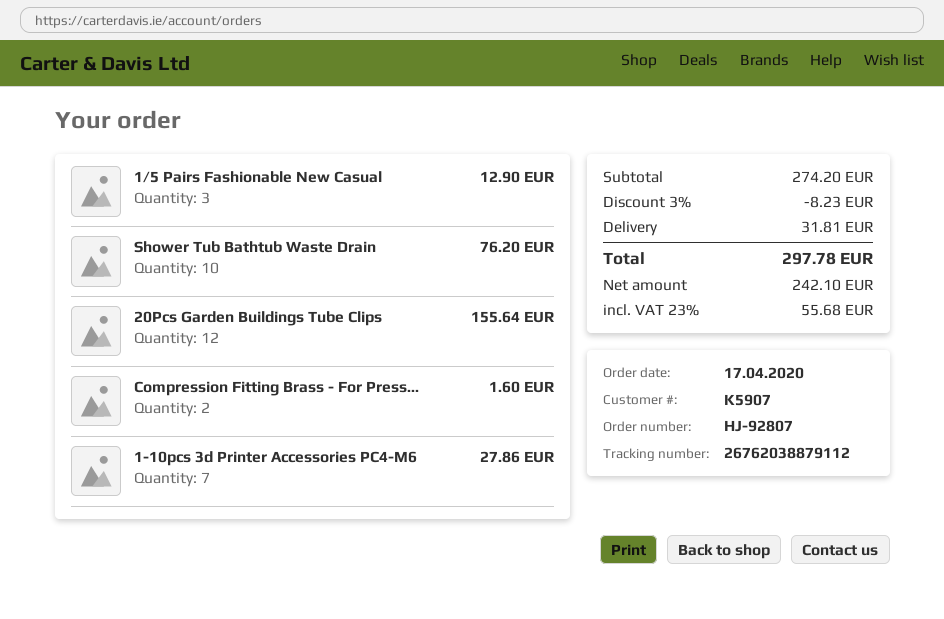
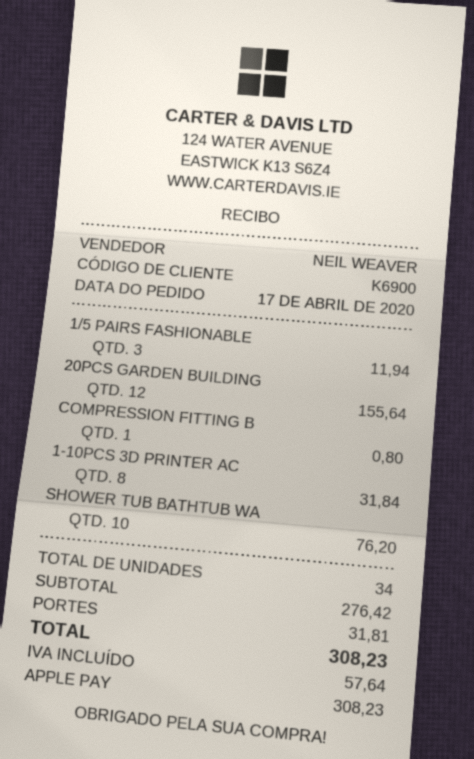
customer number: K5907 -> K6900
1/5 Pairs Fashionable New Casual: 3 for 12.90 -> 3 for 11.94
Compression Fitting Brass - For Press...: 2 for 1.60 -> 1 for 0.80
1-10pcs 3d Printer Accessories PC4-M6: 7 for 27.86 -> 8 for 31.84
subtotal: 274.20 -> 276.42
discount: 3% = 8.23 -> none
tax: 55.68 -> 57.64
total: 297.78 -> 308.23

